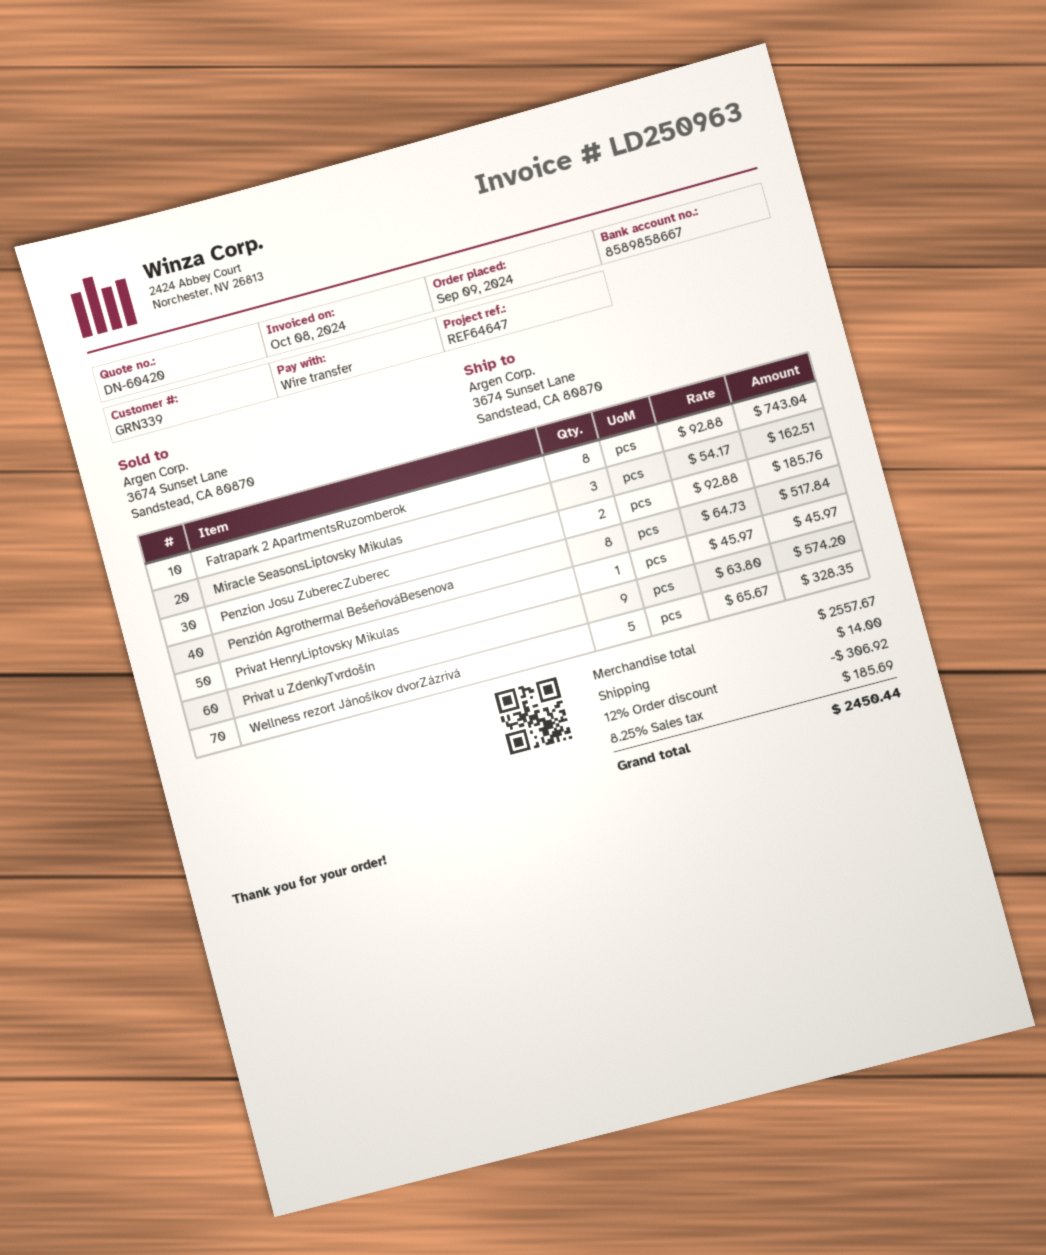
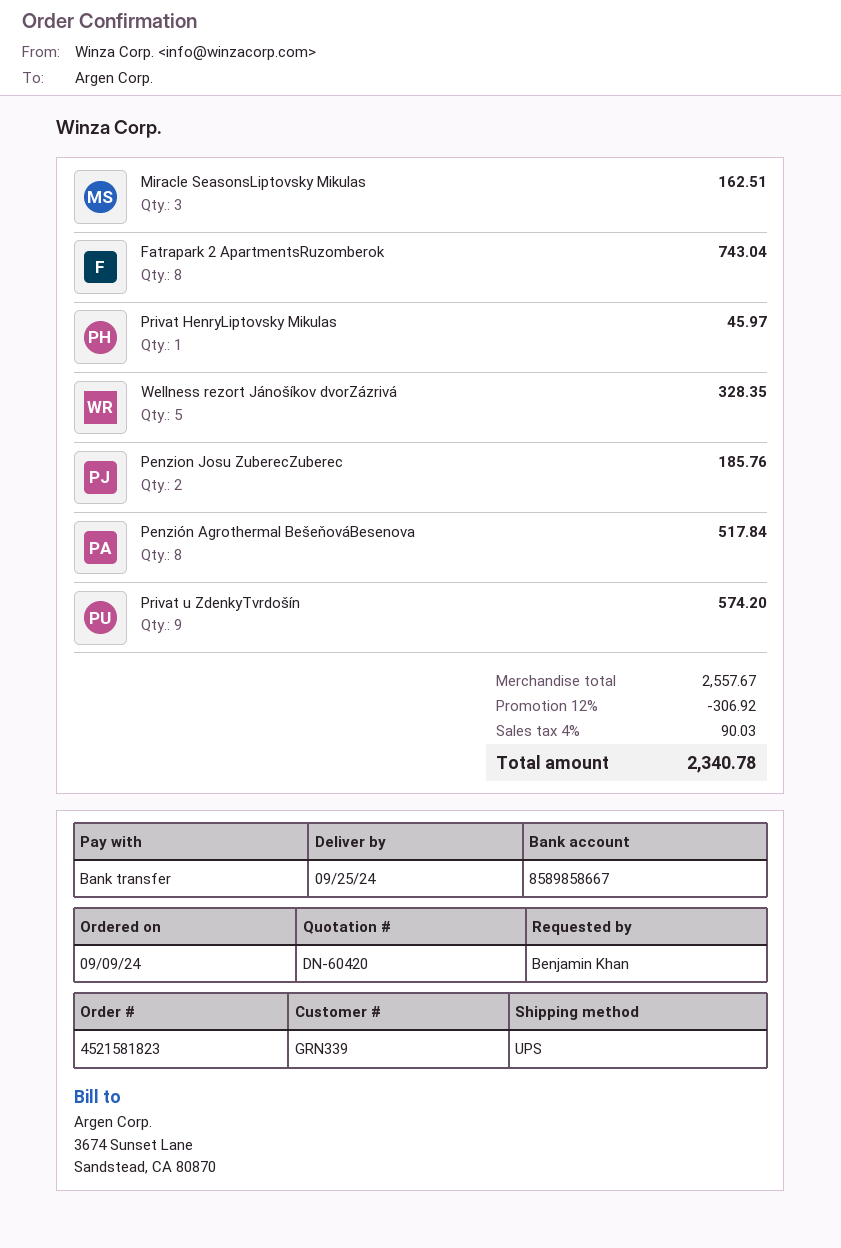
shipping: 14.00 -> none
tax: 8.25% = 185.69 -> 4% = 90.03
total: 2450.44 -> 2340.78

